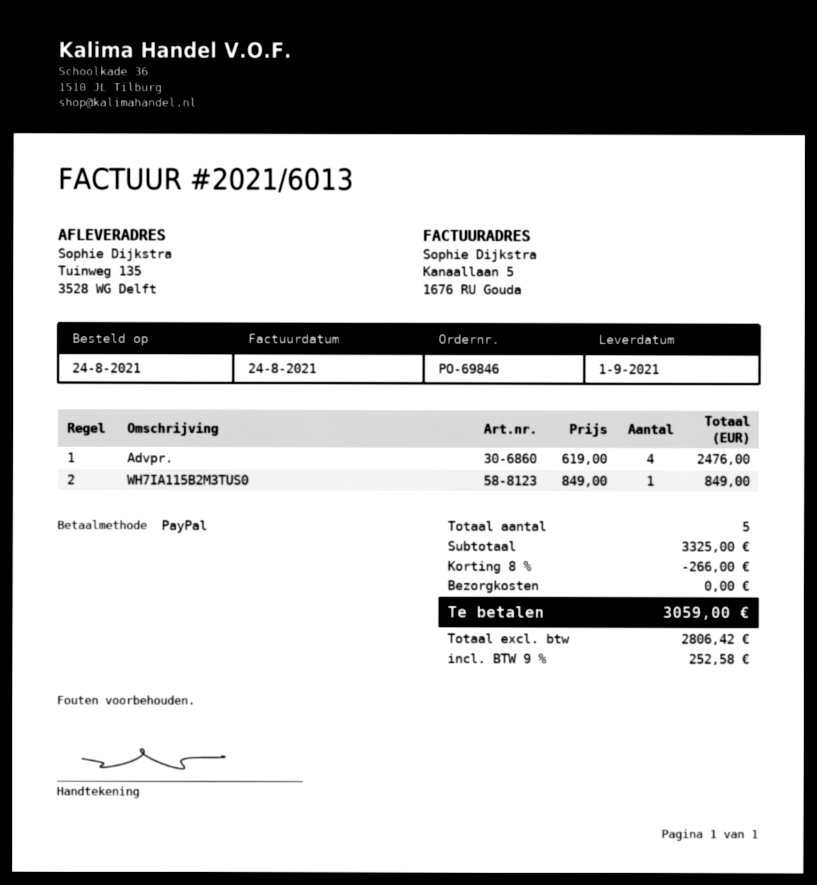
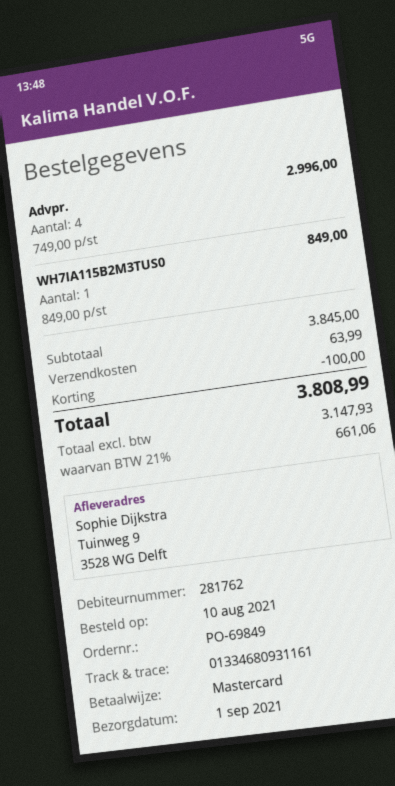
order number: PO-69846 -> PO-69849
order date: 2021-08-24 -> 2021-08-10
payment method: PayPal -> Mastercard
ship to: Tuinweg 135, 3528 WG Delft -> Tuinweg 9, 3528 WG Delft
Advpr.: 4 x 619.00 = 2476.00 -> 4 x 749.00 = 2996.00
subtotal: 3325.00 -> 3845.00
discount: 266.00 -> 100.00
shipping: 0.00 -> 63.99
net: 2806.42 -> 3147.93
tax: 9% = 252.58 -> 21% = 661.06
total: 3059.00 -> 3808.99

